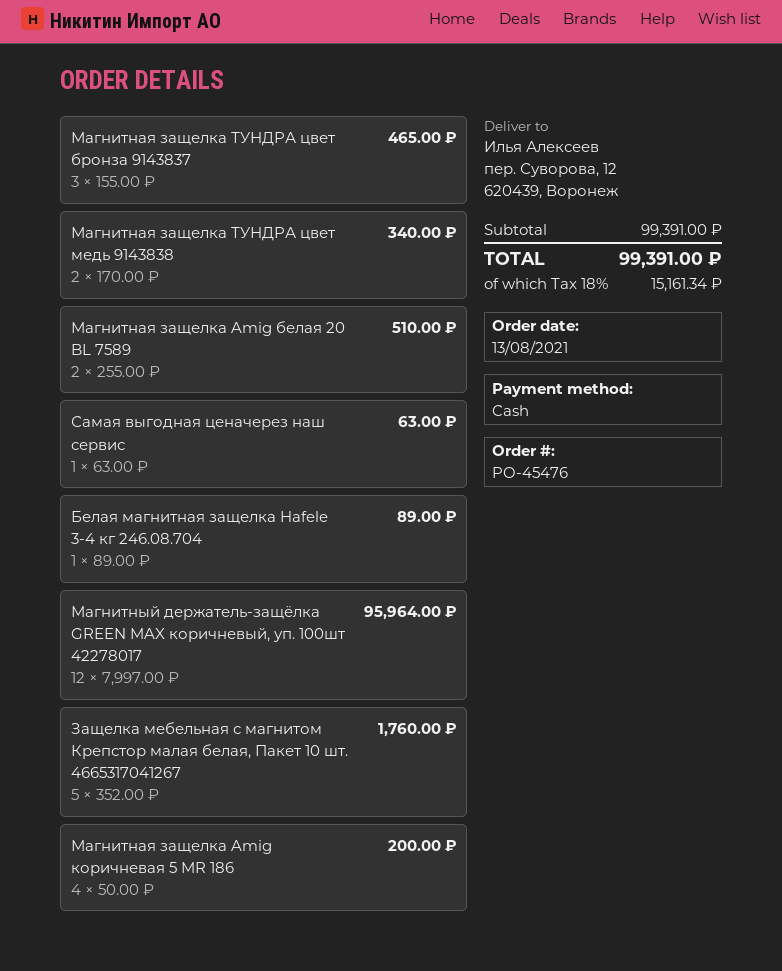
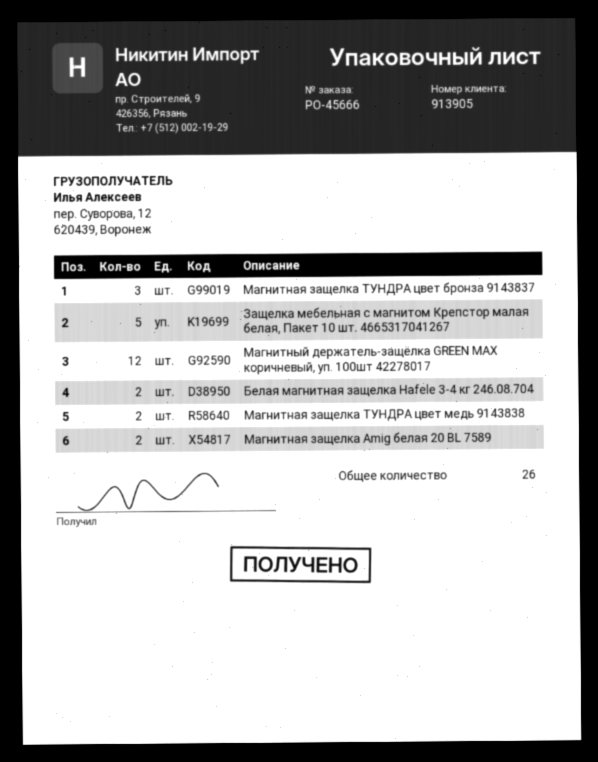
order number: PO-45476 -> PO-45666
Самая выгодная ценачерез наш сервис: 1 -> none
Белая магнитная защелка Hafele 3-4 кг 246.08.704: 1 -> 2
Магнитная защелка Amig коричневая 5 MR 186: 4 -> none

